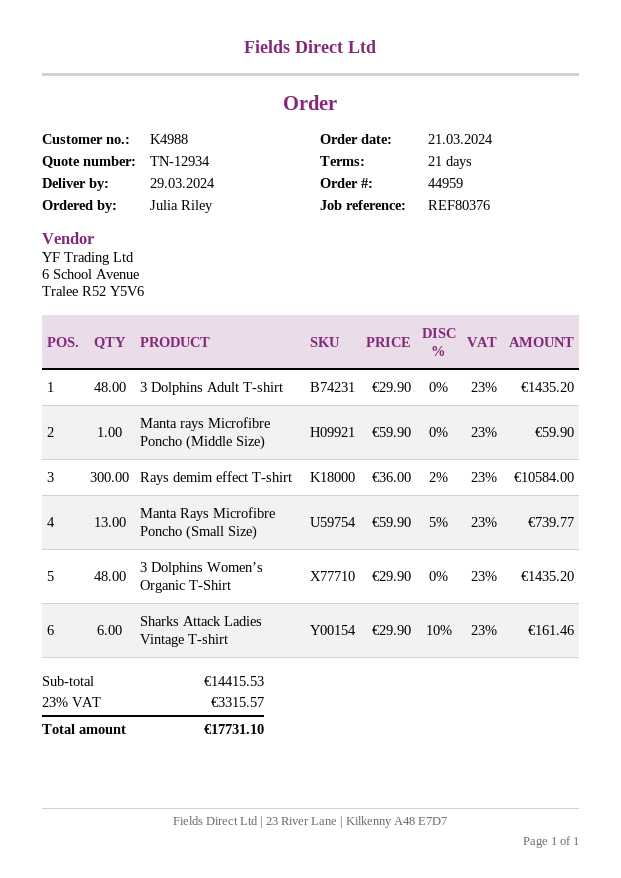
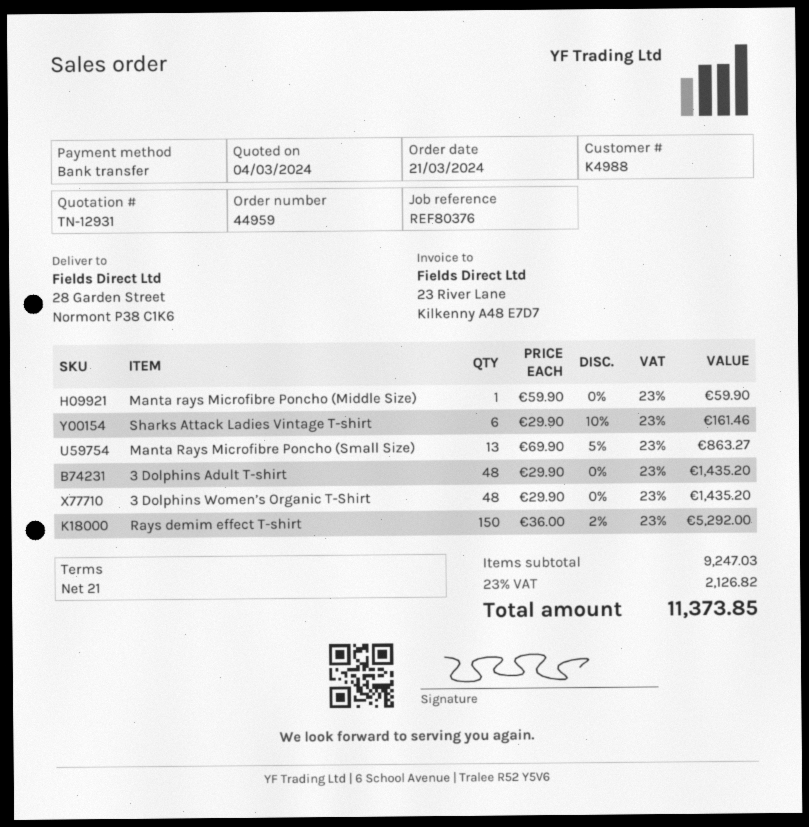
quote number: TN-12934 -> TN-12931
Rays demim effect T-shirt: 300 x 36.00 - 2% = 10584.00 -> 150 x 36.00 - 2% = 5292.00
Manta Rays Microfibre Poncho (Small Size): 13 x 59.90 - 5% = 739.77 -> 13 x 69.90 - 5% = 863.27
subtotal: 14415.53 -> 9247.03
tax: 23% = 3315.57 -> 23% = 2126.82
total: 17731.10 -> 11373.85

